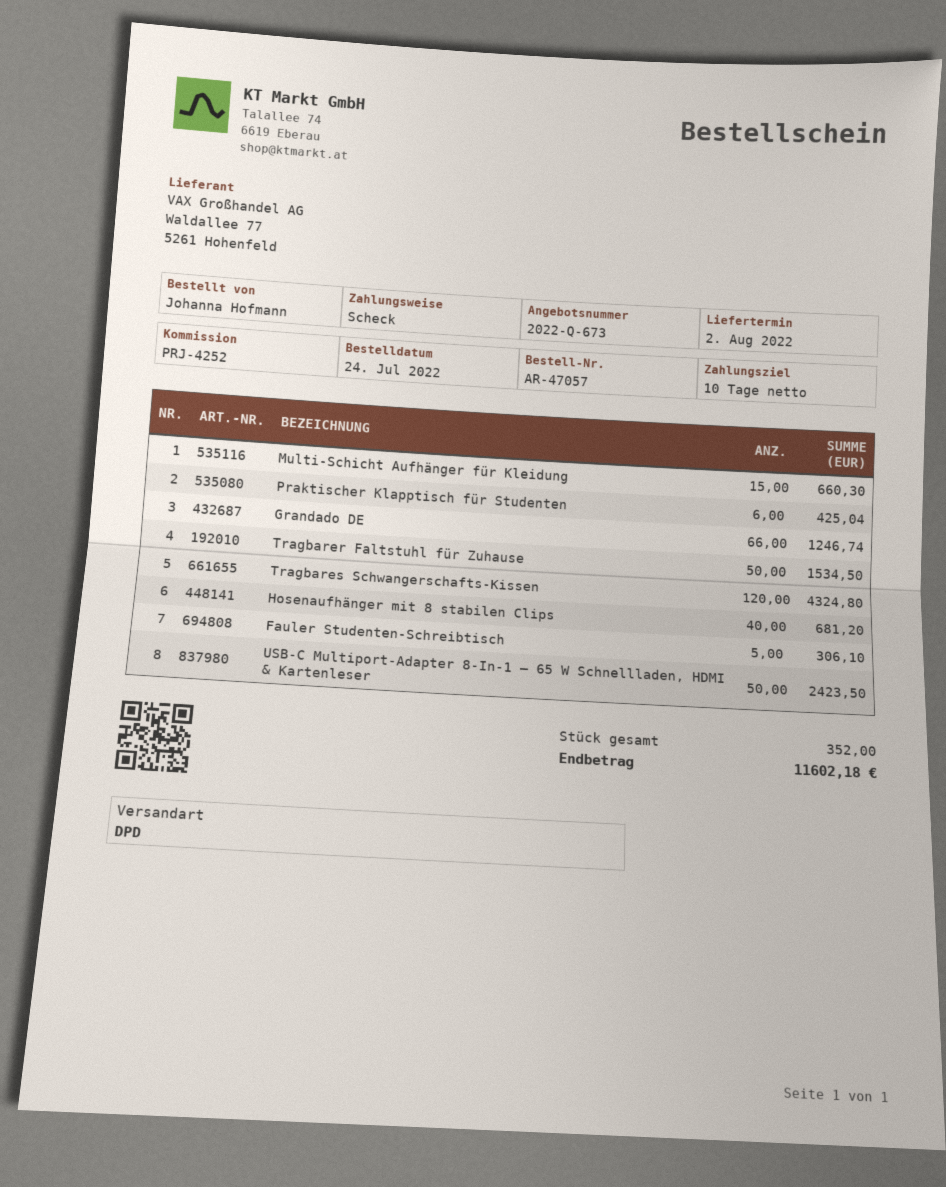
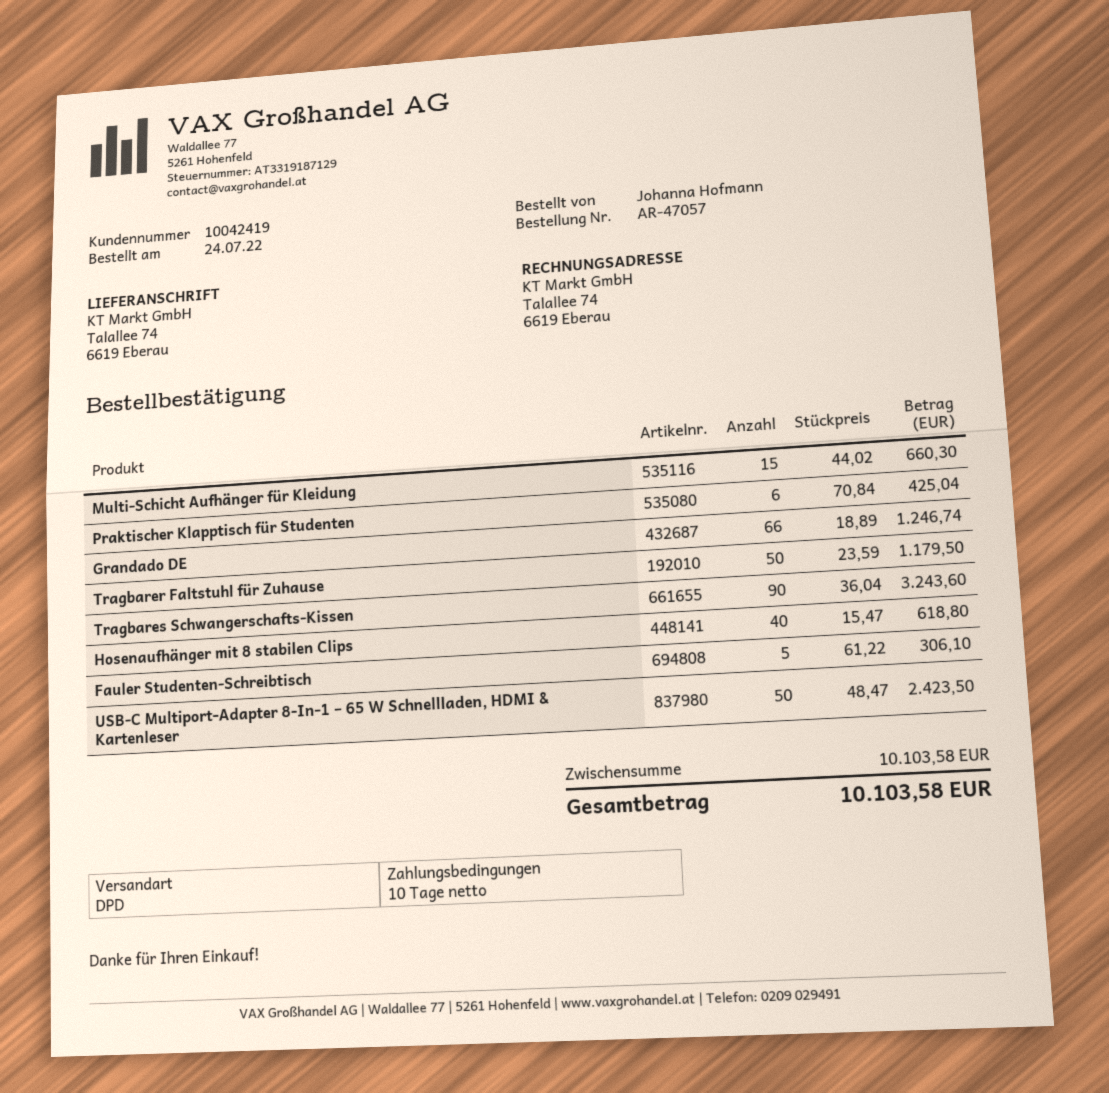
Tragbarer Faltstuhl für Zuhause: 50 for 1534.50 -> 50 for 1179.50
Tragbares Schwangerschafts-Kissen: 120 for 4324.80 -> 90 for 3243.60
Hosenaufhänger mit 8 stabilen Clips: 40 for 681.20 -> 40 for 618.80
total: 11602.18 -> 10103.58

